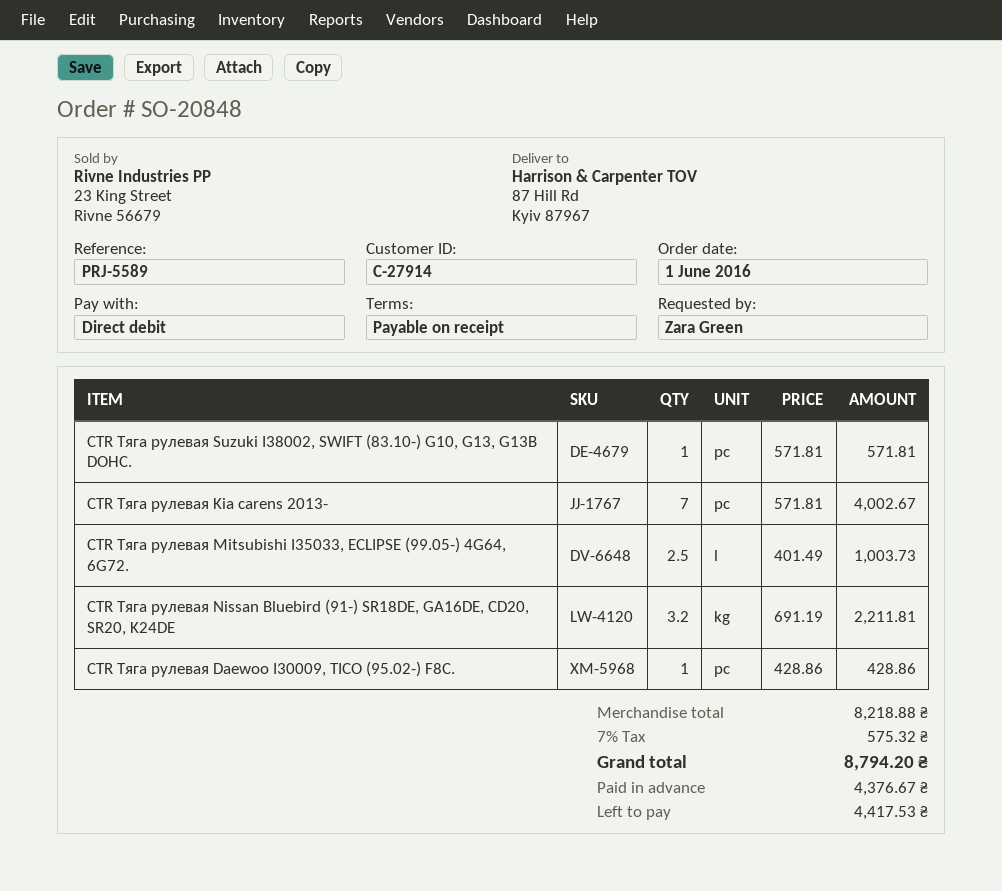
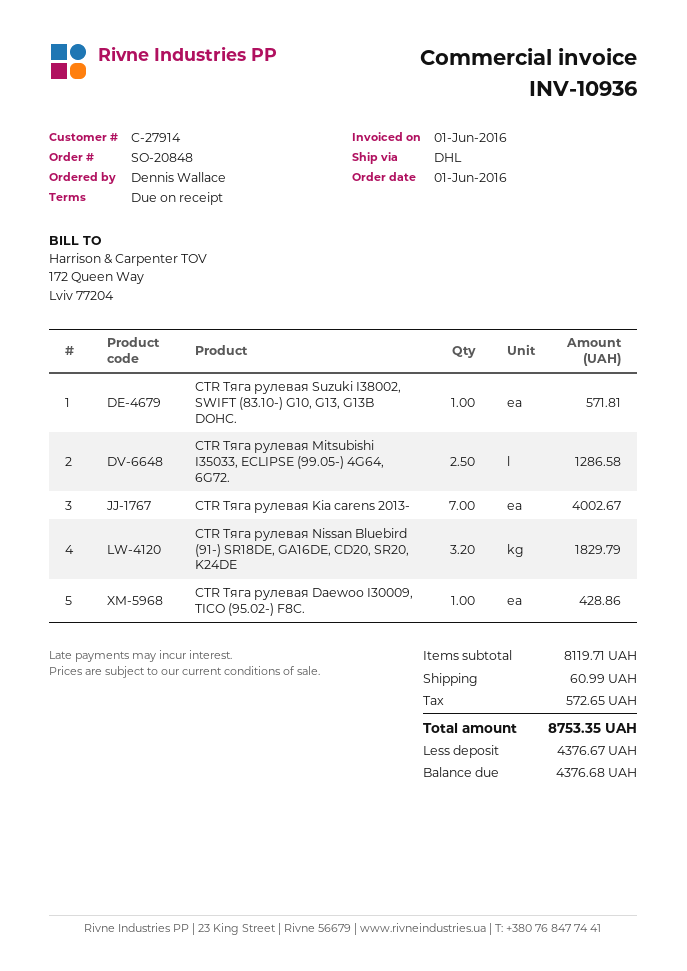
ordered by: Zara Green -> Dennis Wallace
CTR Тяга рулевая Mitsubishi I35033, ECLIPSE (99.05-) 4G64, 6G72.: 2.5 for 1003.73 -> 2.5 for 1286.58
CTR Тяга рулевая Nissan Bluebird (91-) SR18DE, GA16DE, CD20, SR20, K24DE: 3.2 for 2211.81 -> 3.2 for 1829.79
subtotal: 8218.88 -> 8119.71
shipping: none -> 60.99
tax: 575.32 -> 572.65
total: 8794.20 -> 8753.35
balance: 4417.53 -> 4376.68

